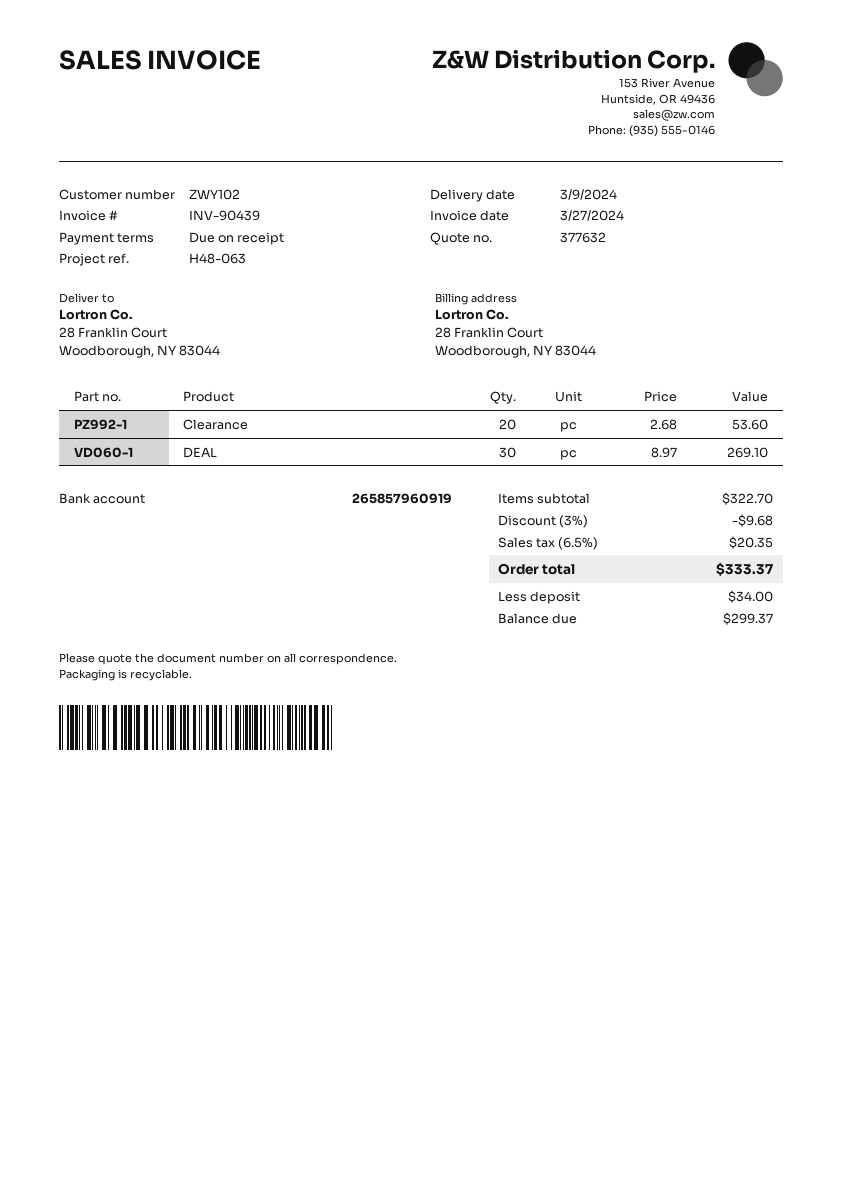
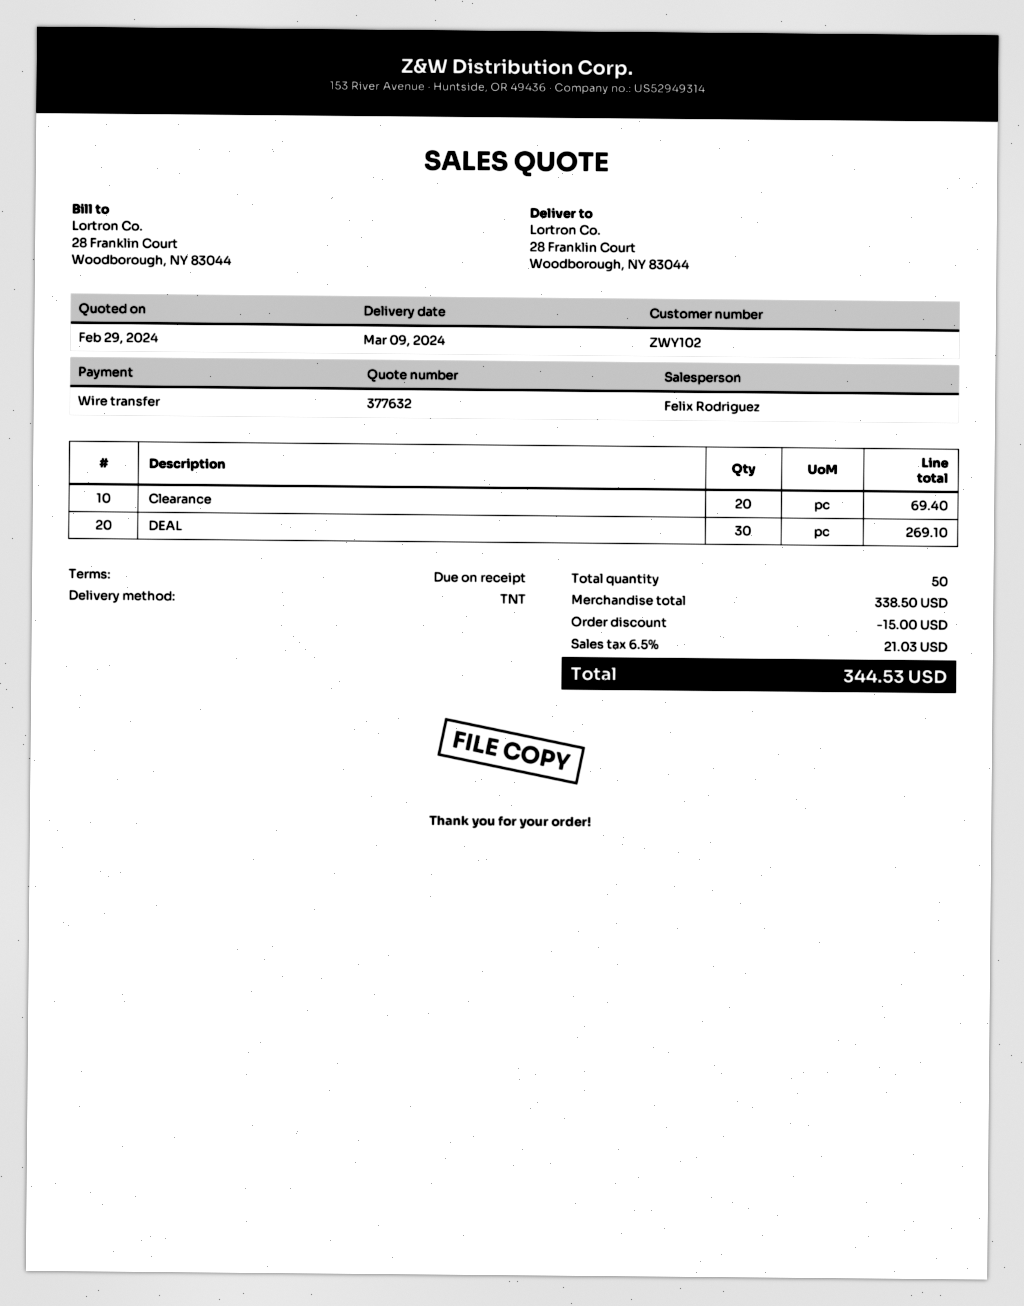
Clearance: 20 for 53.60 -> 20 for 69.40
subtotal: 322.70 -> 338.50
discount: 9.68 -> 15.00
tax: 6.5% = 20.35 -> 6.5% = 21.03
total: 333.37 -> 344.53

